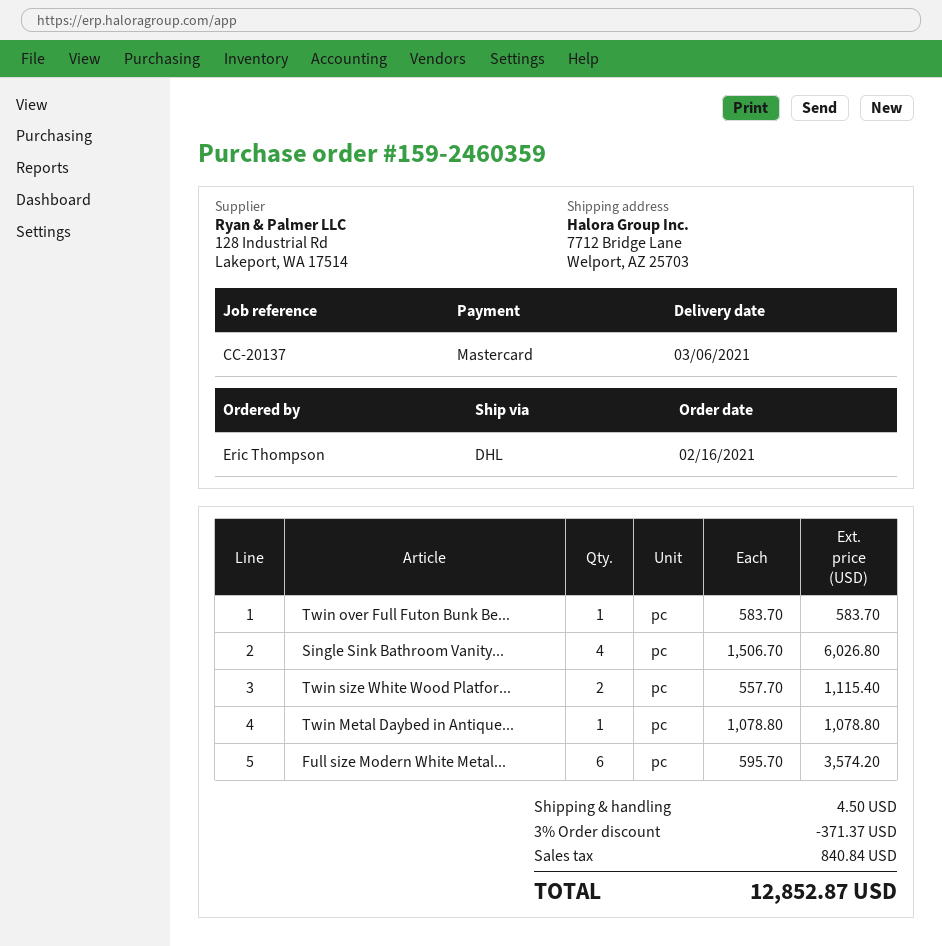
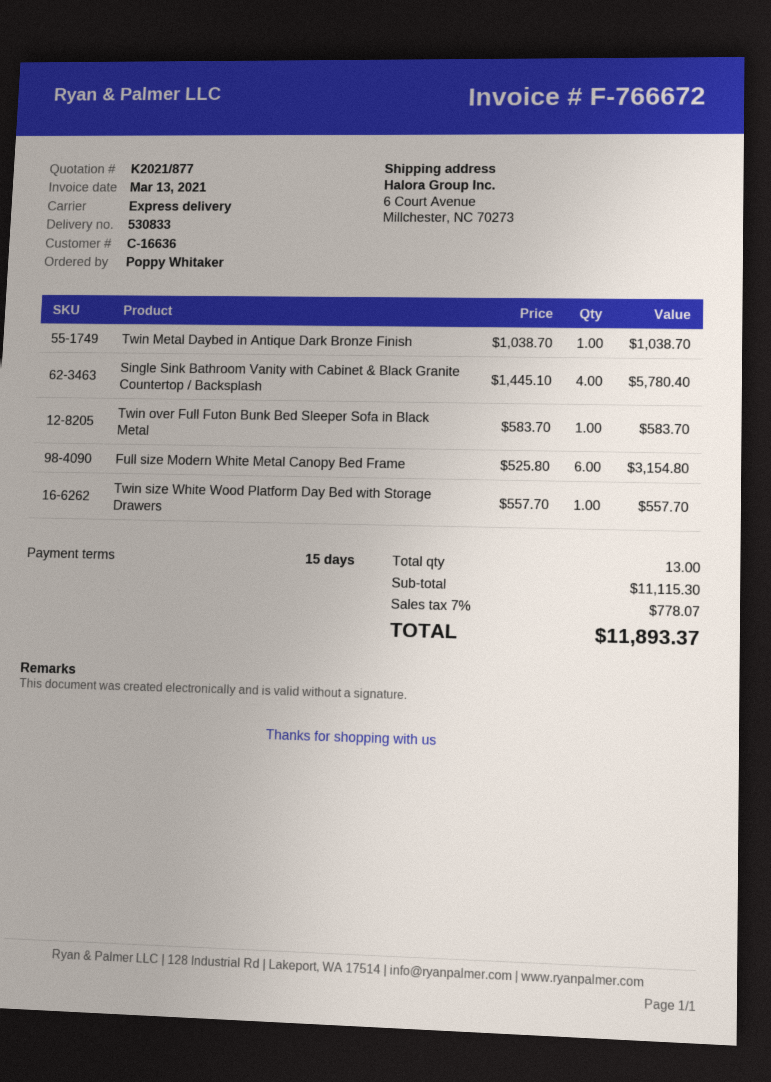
ordered by: Eric Thompson -> Poppy Whitaker
shipping method: DHL -> express
ship to: 7712 Bridge Lane, Welport, AZ 25703 -> 6 Court Avenue, Millchester, NC 70273
Single Sink Bathroom Vanity...: 4 x 1506.70 = 6026.80 -> 4 x 1445.10 = 5780.40
Twin size White Wood Platfor...: 2 x 557.70 = 1115.40 -> 1 x 557.70 = 557.70
Twin Metal Daybed in Antique...: 1 x 1078.80 = 1078.80 -> 1 x 1038.70 = 1038.70
Full size Modern White Metal...: 6 x 595.70 = 3574.20 -> 6 x 525.80 = 3154.80
discount: 3% = 371.37 -> none
shipping: 4.50 -> none
tax: 840.84 -> 778.07
total: 12852.87 -> 11893.37

